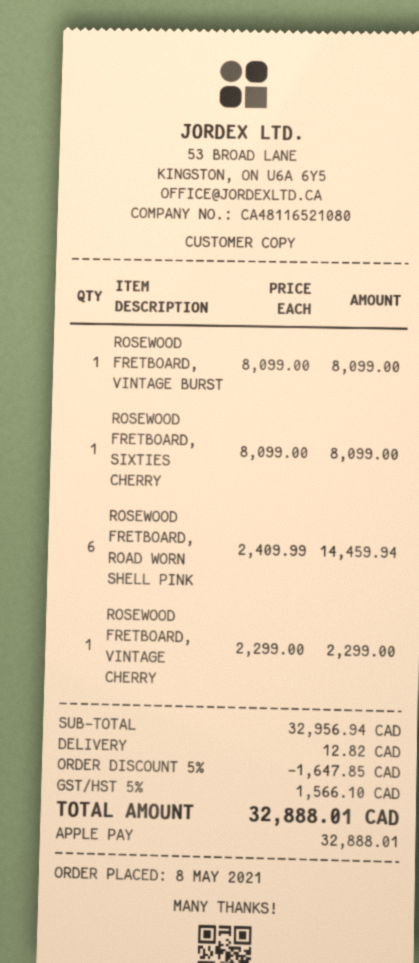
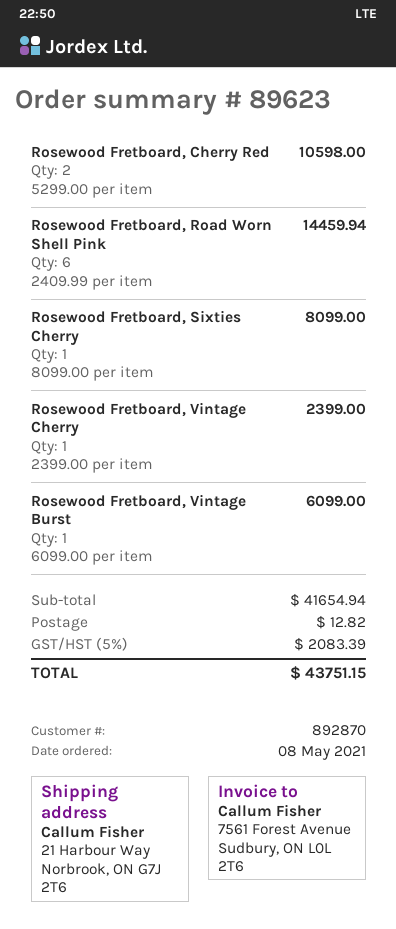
ROSEWOOD FRETBOARD, VINTAGE BURST: 1 x 8099.00 = 8099.00 -> 1 x 6099.00 = 6099.00
ROSEWOOD FRETBOARD, VINTAGE CHERRY: 1 x 2299.00 = 2299.00 -> 1 x 2399.00 = 2399.00
Rosewood Fretboard, Cherry Red: none -> 2 x 5299.00 = 10598.00
subtotal: 32956.94 -> 41654.94
discount: 5% = 1647.85 -> none
tax: 5% = 1566.10 -> 5% = 2083.39
total: 32888.01 -> 43751.15

